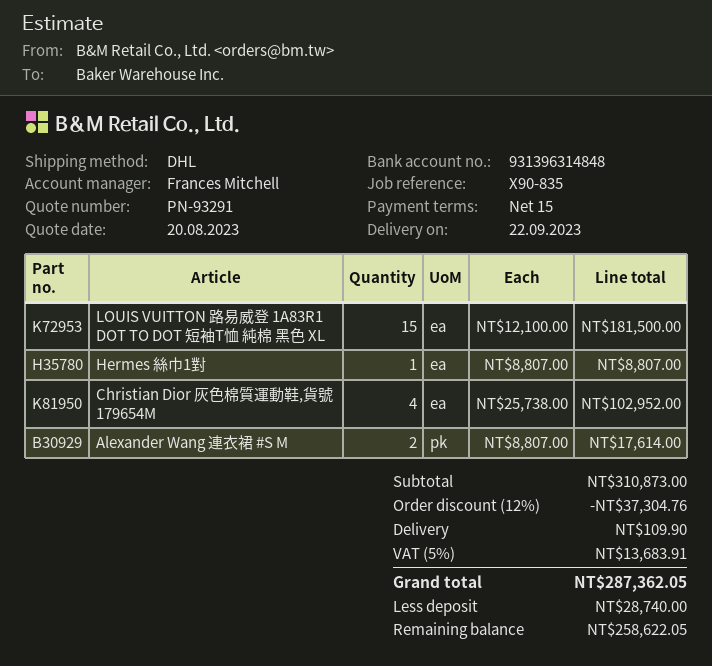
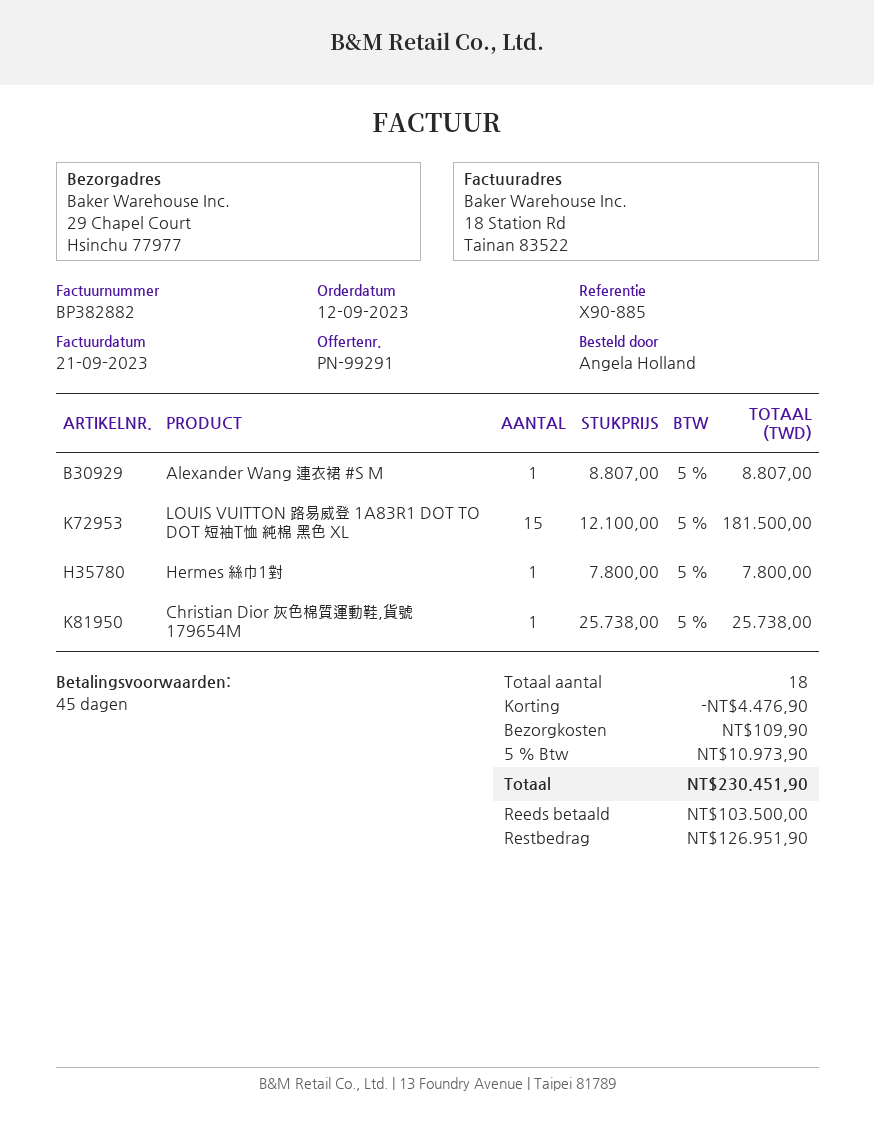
quote number: PN-93291 -> PN-99291
payment terms: 15 days -> 45 days
reference: X90-835 -> X90-885
Hermes 絲巾1對: 1 x 8807.00 = 8807.00 -> 1 x 7800.00 = 7800.00
Christian Dior 灰色棉質運動鞋,貨號 179654M: 4 x 25738.00 = 102952.00 -> 1 x 25738.00 = 25738.00
Alexander Wang 連衣裙 #S M: 2 x 8807.00 = 17614.00 -> 1 x 8807.00 = 8807.00
discount: 37304.76 -> 4476.90
tax: 5% = 13683.91 -> 5% = 10973.90
total: 287362.05 -> 230451.90
deposit: 28740.00 -> 103500.00
balance: 258622.05 -> 126951.90

